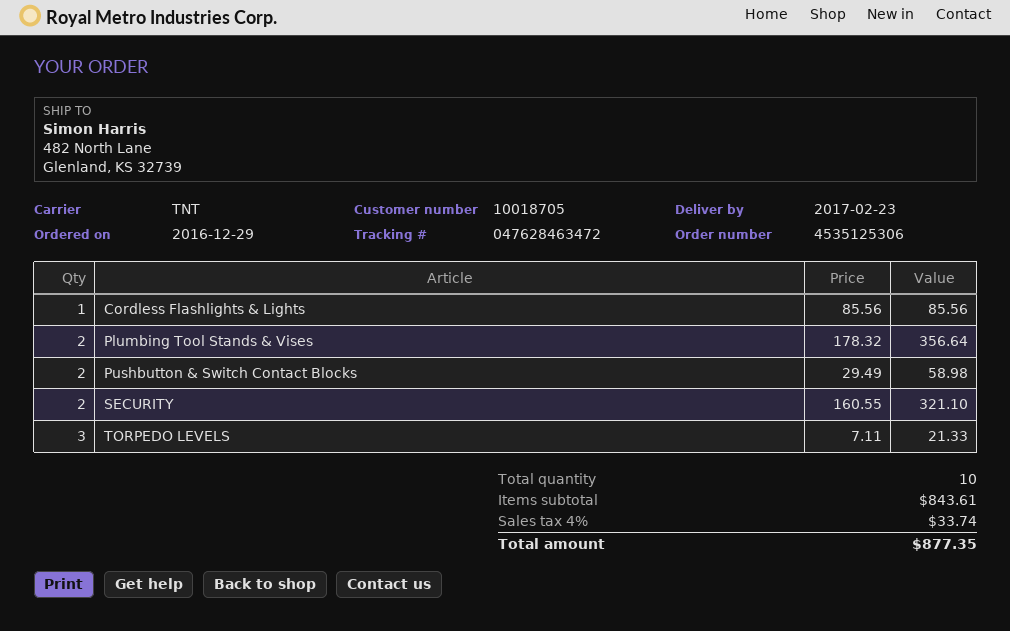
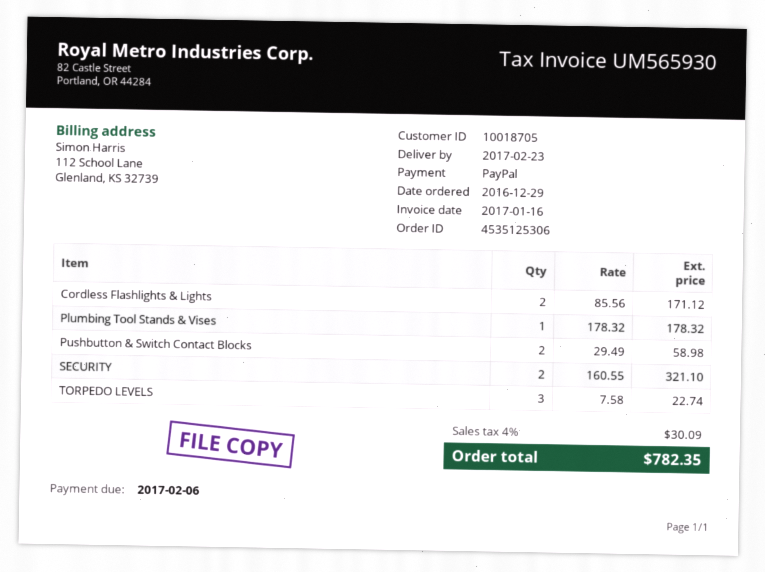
Cordless Flashlights & Lights: 1 x 85.56 = 85.56 -> 2 x 85.56 = 171.12
Plumbing Tool Stands & Vises: 2 x 178.32 = 356.64 -> 1 x 178.32 = 178.32
TORPEDO LEVELS: 3 x 7.11 = 21.33 -> 3 x 7.58 = 22.74
tax: 4% = 33.74 -> 4% = 30.09
total: 877.35 -> 782.35

